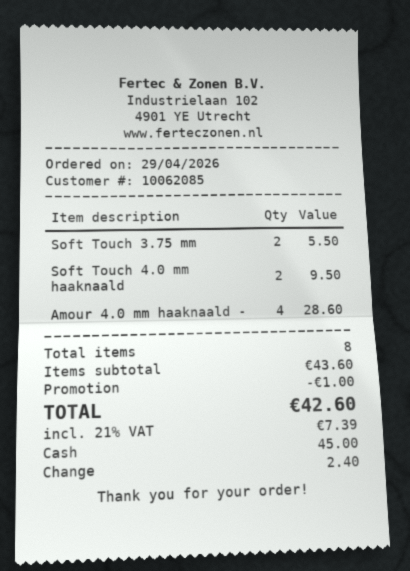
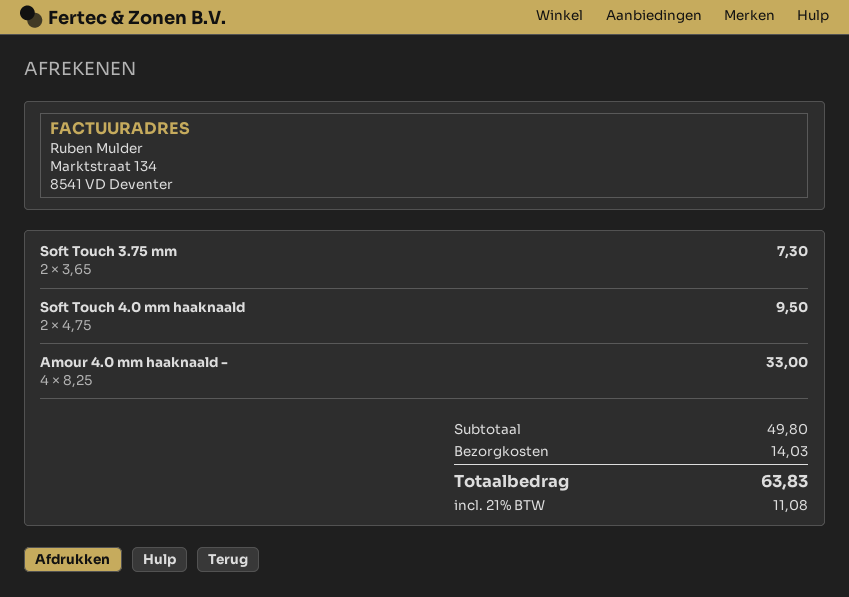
Soft Touch 3.75 mm: 2 for 5.50 -> 2 for 7.30
Amour 4.0 mm haaknaald -: 4 for 28.60 -> 4 for 33.00
subtotal: 43.60 -> 49.80
discount: 1.00 -> none
shipping: none -> 14.03
tax: 21% = 7.39 -> 21% = 11.08
total: 42.60 -> 63.83

